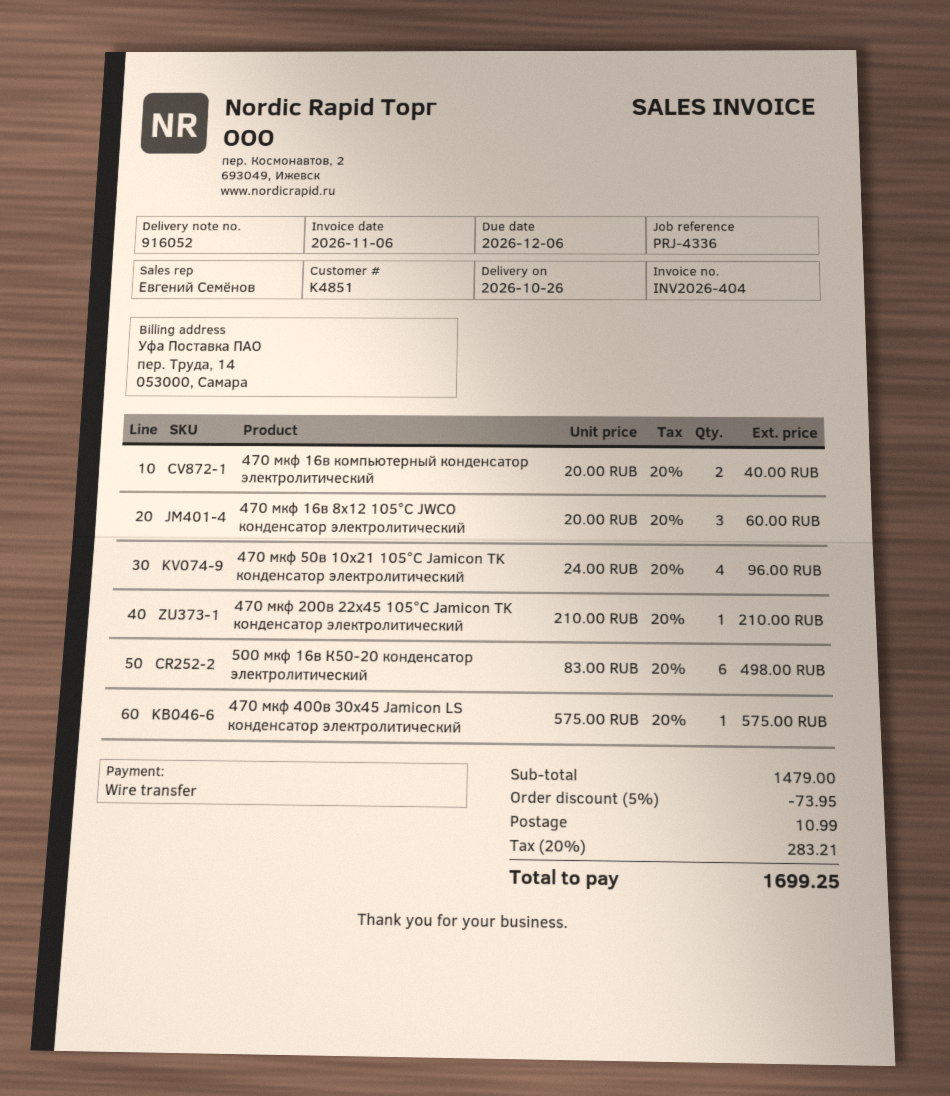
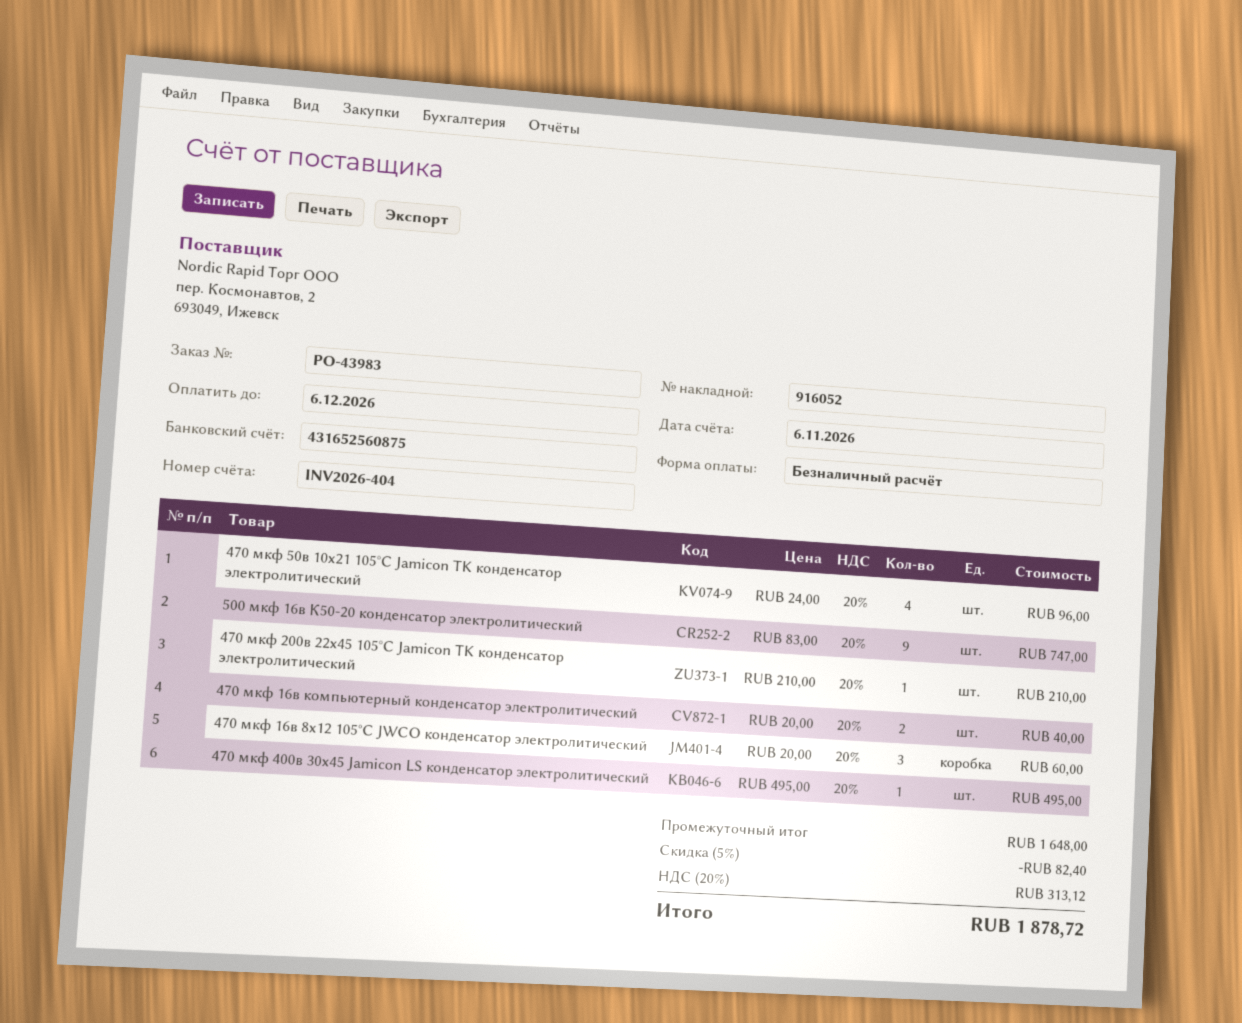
500 мкф 16в К50-20 конденсатор электролитический: 6 x 83.00 = 498.00 -> 9 x 83.00 = 747.00
470 мкф 400в 30х45 Jamicon LS конденсатор электролитический: 1 x 575.00 = 575.00 -> 1 x 495.00 = 495.00
subtotal: 1479.00 -> 1648.00
discount: 5% = 73.95 -> 5% = 82.40
shipping: 10.99 -> none
tax: 20% = 283.21 -> 20% = 313.12
total: 1699.25 -> 1878.72

